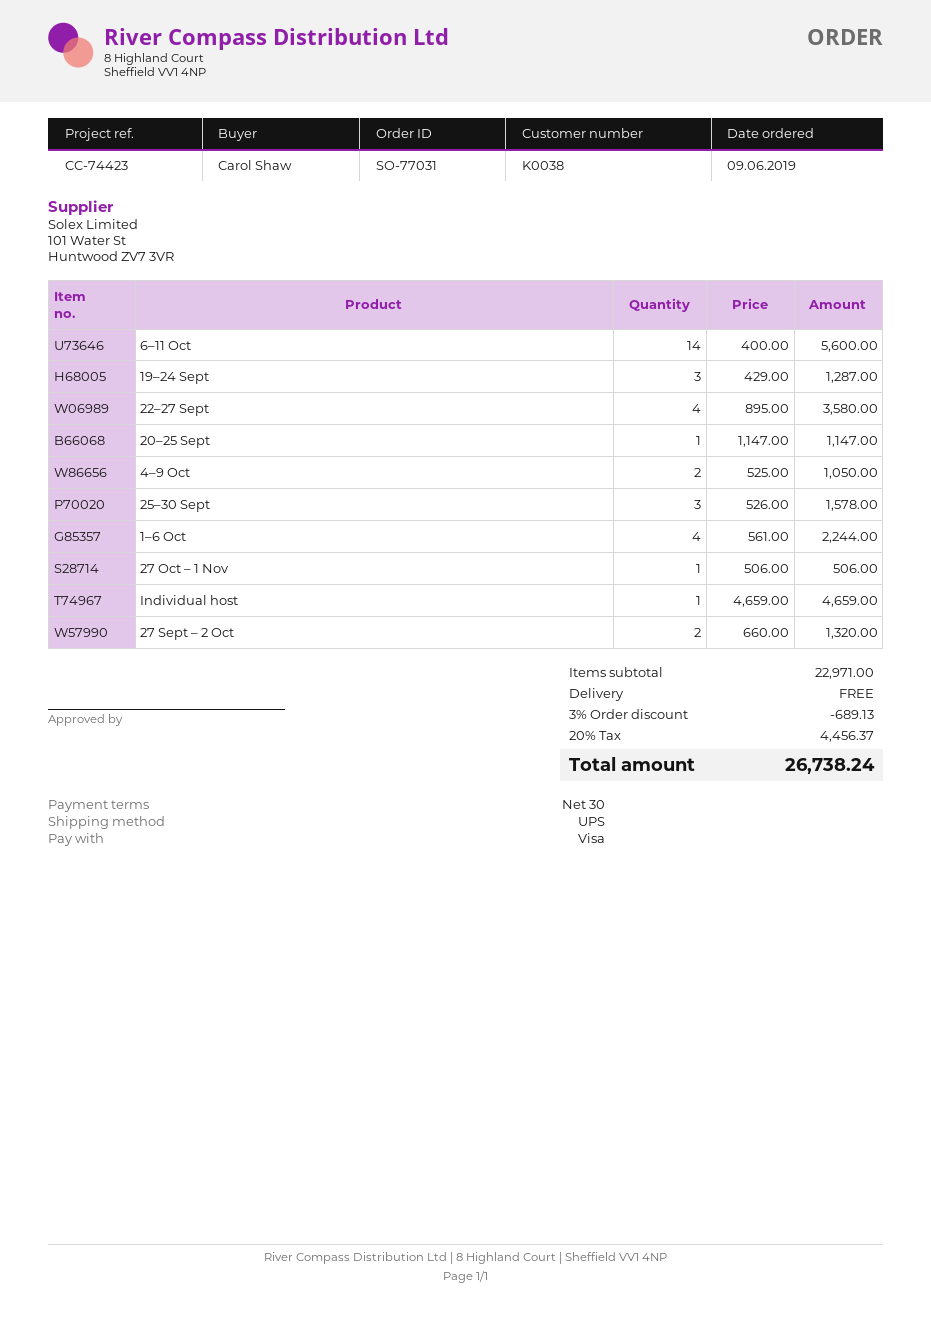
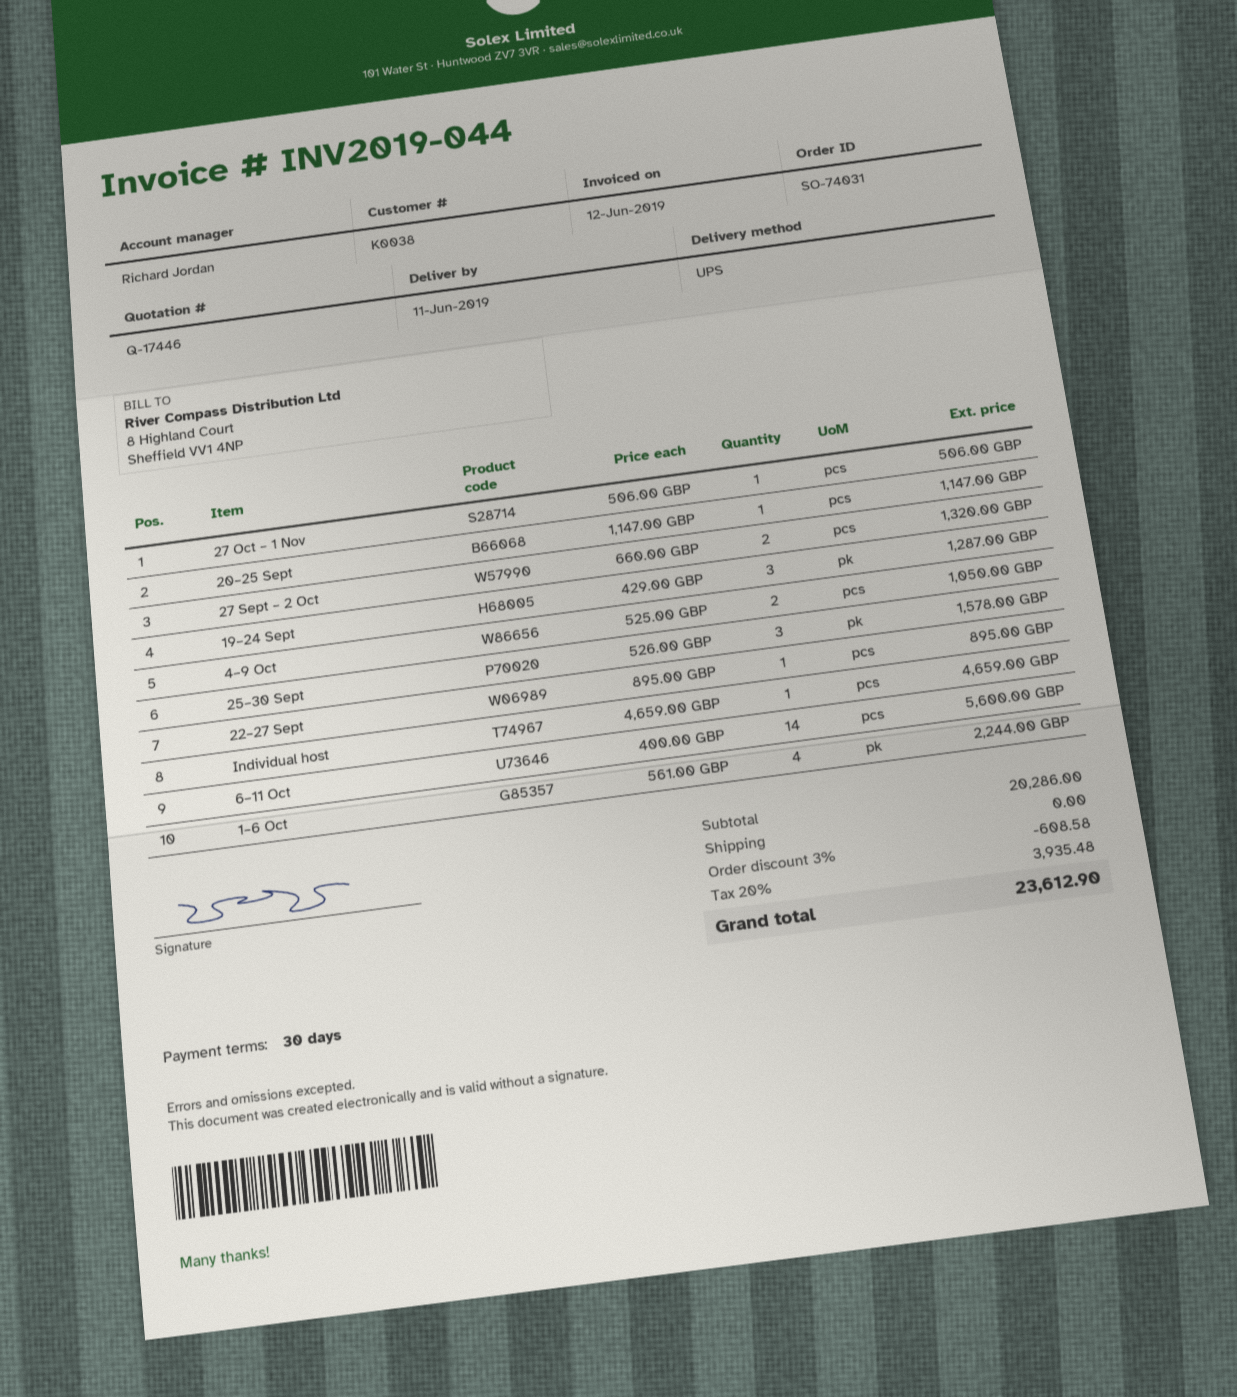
order number: SO-77031 -> SO-74031
22–27 Sept: 4 x 895.00 = 3580.00 -> 1 x 895.00 = 895.00
subtotal: 22971.00 -> 20286.00
discount: 3% = 689.13 -> 3% = 608.58
tax: 20% = 4456.37 -> 20% = 3935.48
total: 26738.24 -> 23612.90

